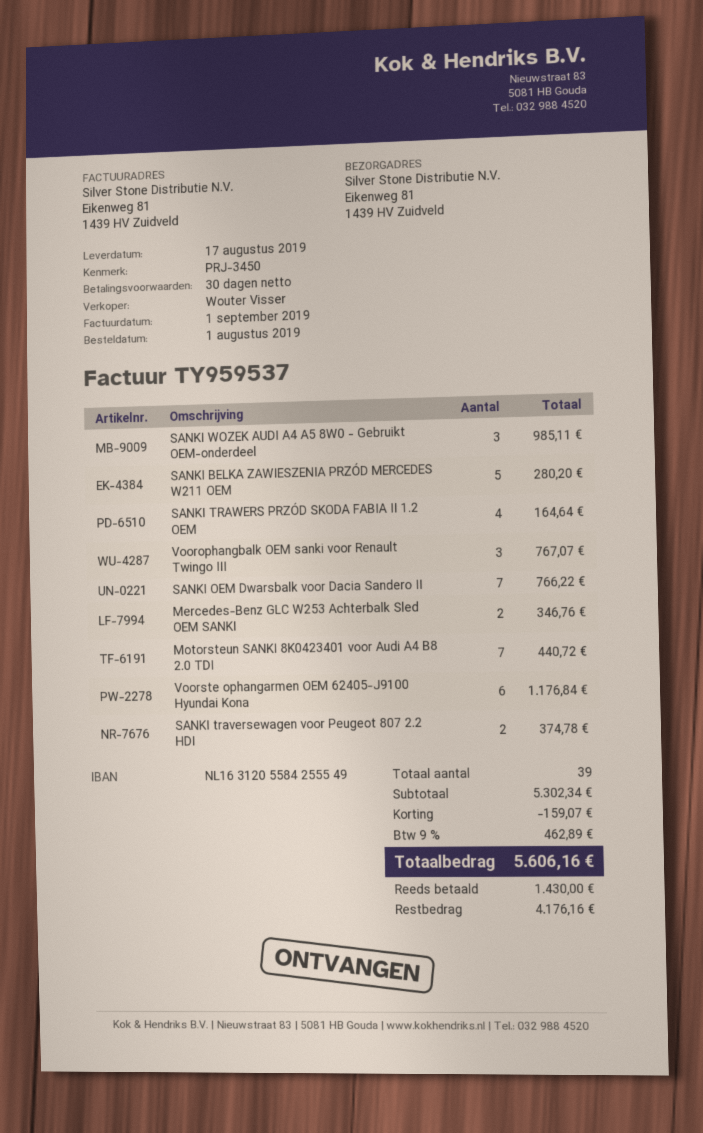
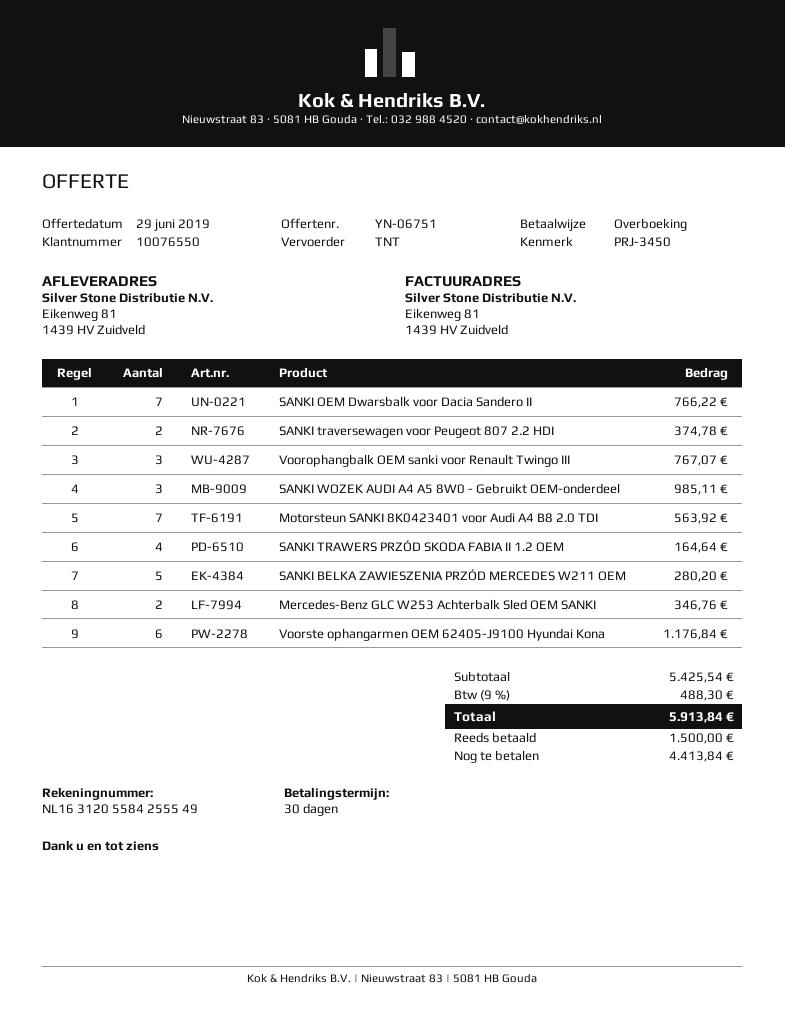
Motorsteun SANKI 8K0423401 voor Audi A4 B8 2.0 TDI: 7 for 440.72 -> 7 for 563.92
subtotal: 5302.34 -> 5425.54
discount: 159.07 -> none
tax: 9% = 462.89 -> 9% = 488.30
total: 5606.16 -> 5913.84
deposit: 1430.00 -> 1500.00
balance: 4176.16 -> 4413.84

